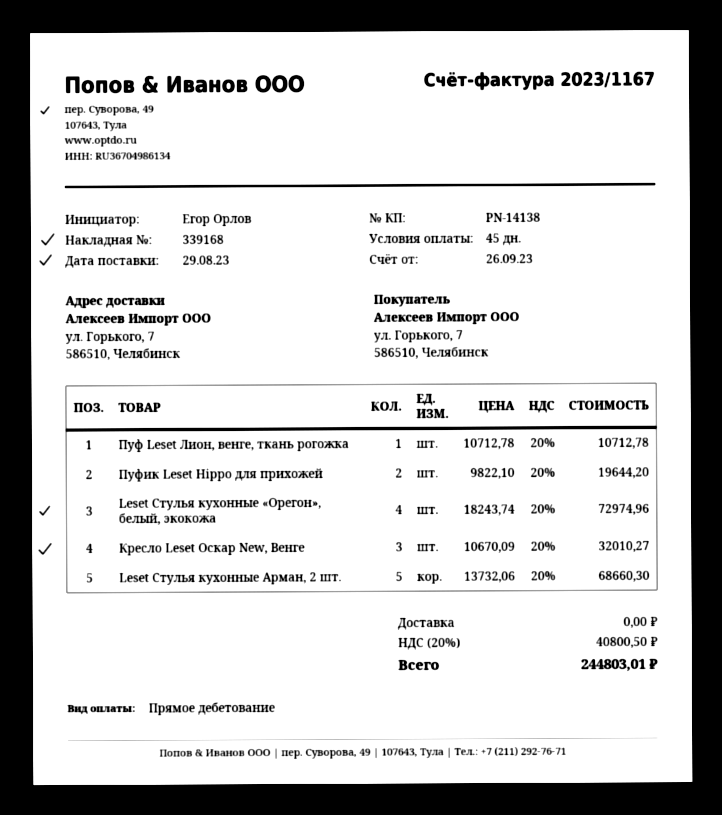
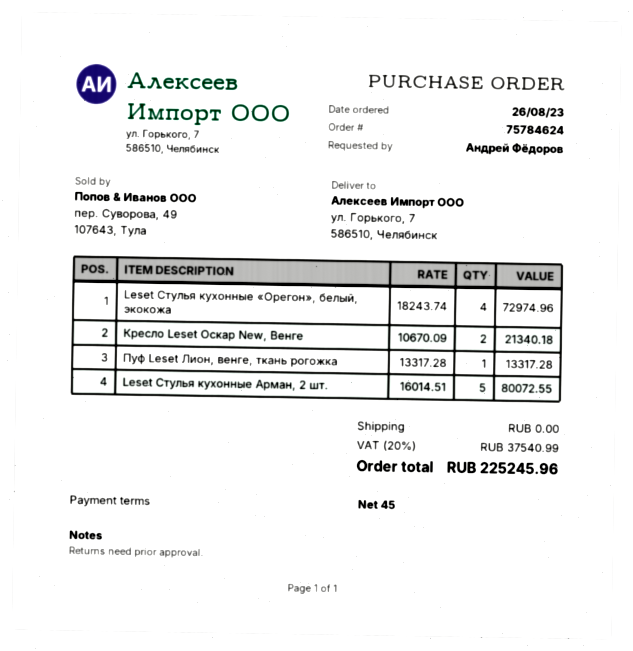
ordered by: Егор Орлов -> Андрей Фёдоров
Пуф Leset Лион, венге, ткань рогожка: 1 x 10712.78 = 10712.78 -> 1 x 13317.28 = 13317.28
Пуфик Leset Hippo для прихожей: 2 x 9822.10 = 19644.20 -> none
Кресло Leset Оскар New, Венге: 3 x 10670.09 = 32010.27 -> 2 x 10670.09 = 21340.18
Leset Стулья кухонные Арман, 2 шт.: 5 x 13732.06 = 68660.30 -> 5 x 16014.51 = 80072.55
tax: 20% = 40800.50 -> 20% = 37540.99
total: 244803.01 -> 225245.96

